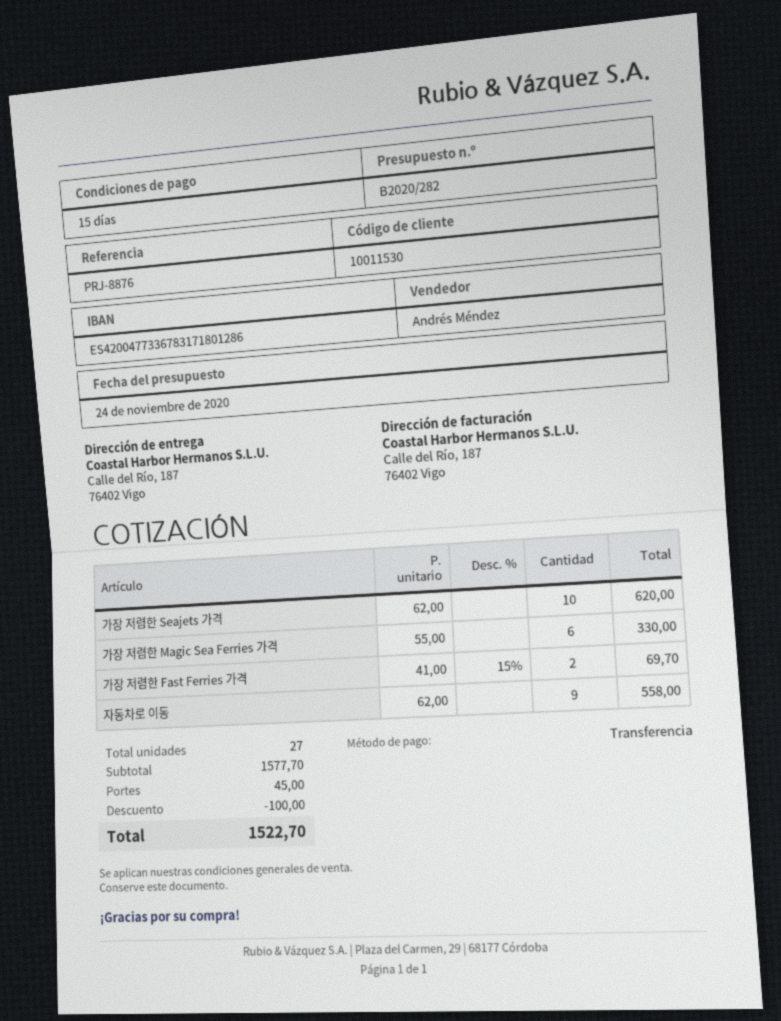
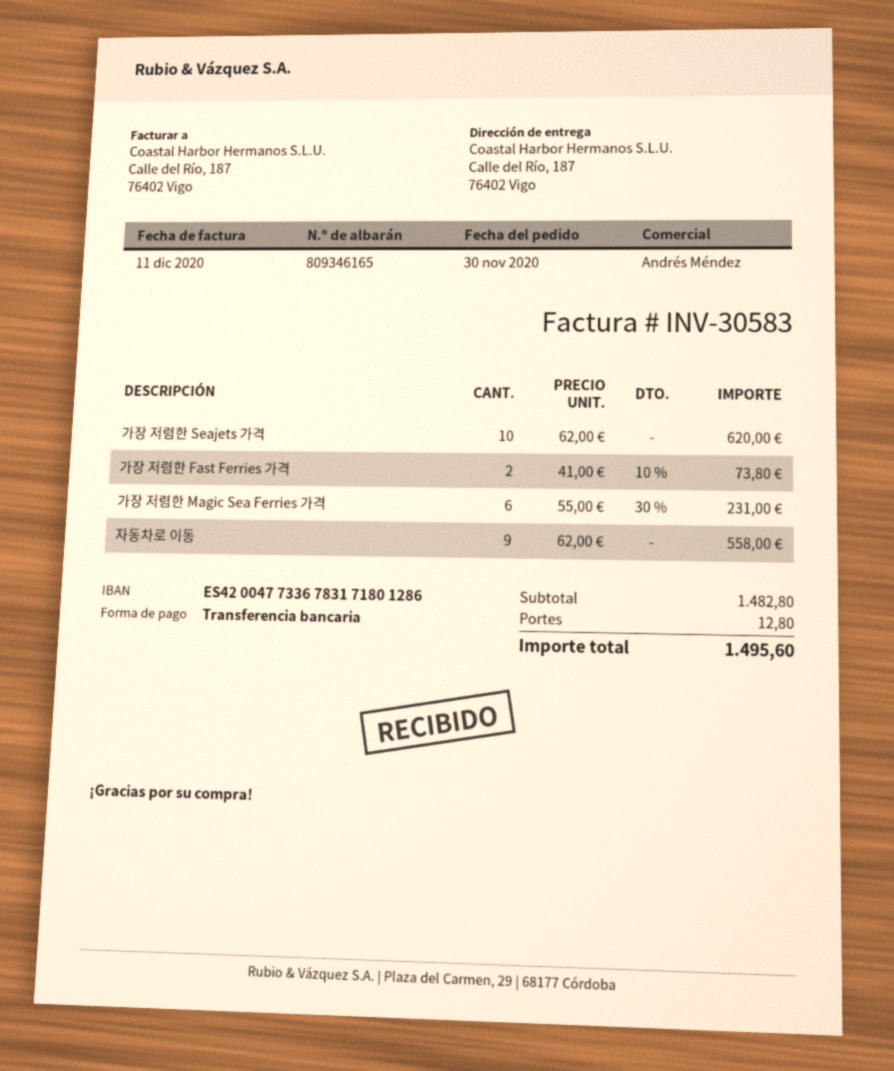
가장 저렴한 Magic Sea Ferries 가격: 6 x 55.00 = 330.00 -> 6 x 55.00 - 30% = 231.00
가장 저렴한 Fast Ferries 가격: 2 x 41.00 - 15% = 69.70 -> 2 x 41.00 - 10% = 73.80
subtotal: 1577.70 -> 1482.80
discount: 100.00 -> none
shipping: 45.00 -> 12.80
total: 1522.70 -> 1495.60

